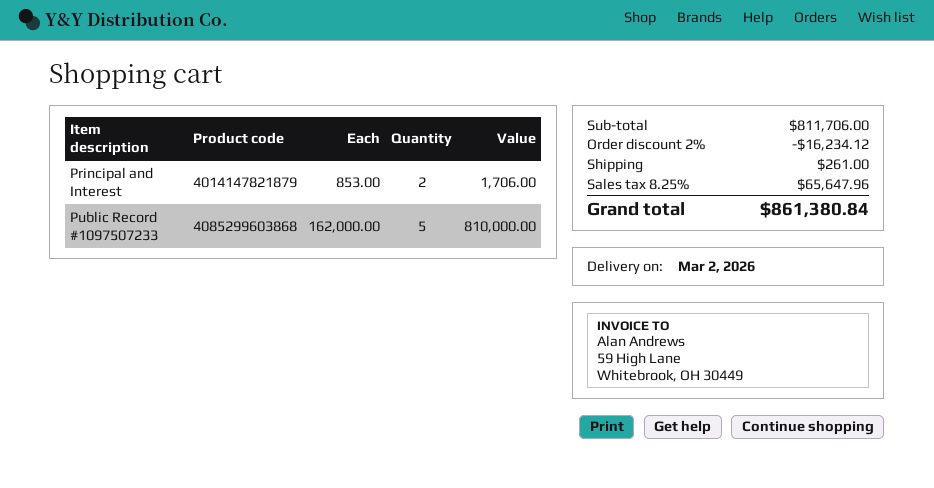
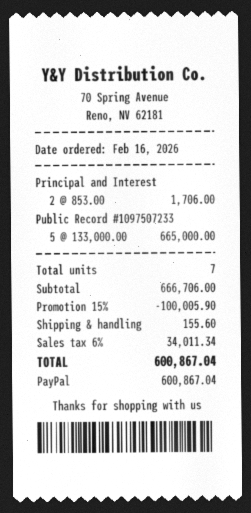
Public Record #1097507233: 5 x 162000.00 = 810000.00 -> 5 x 133000.00 = 665000.00
subtotal: 811706.00 -> 666706.00
discount: 2% = 16234.12 -> 15% = 100005.90
shipping: 261.00 -> 155.60
tax: 8.25% = 65647.96 -> 6% = 34011.34
total: 861380.84 -> 600867.04

